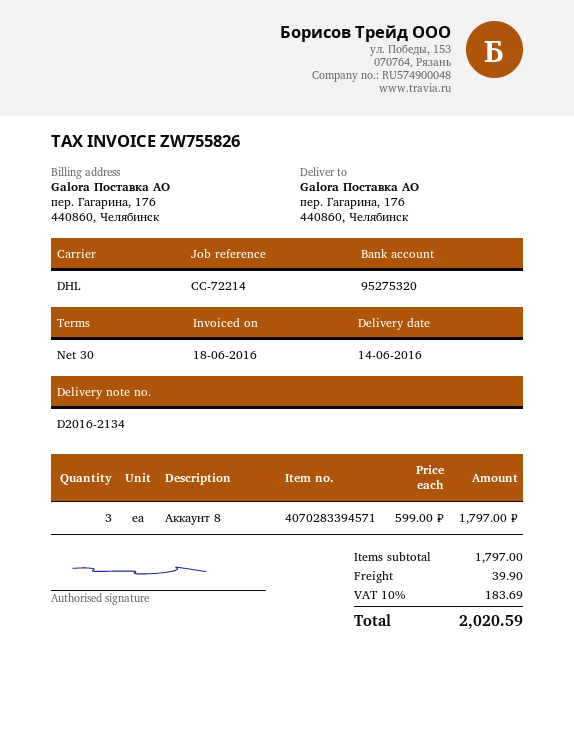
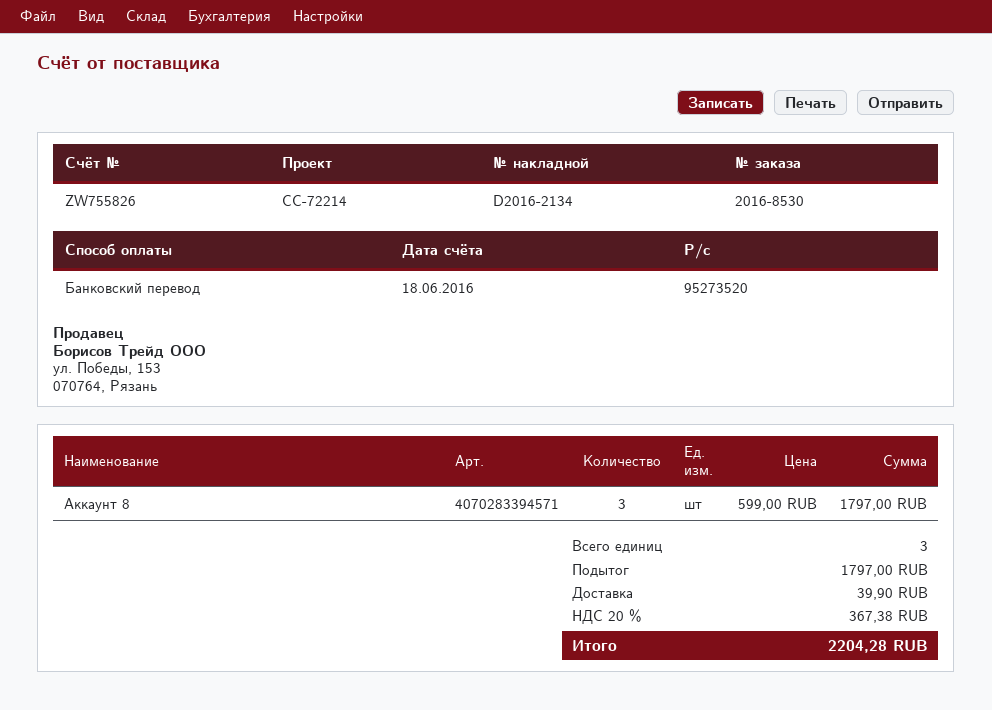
bank account: 95275320 -> 95273520
tax: 10% = 183.69 -> 20% = 367.38
total: 2020.59 -> 2204.28

